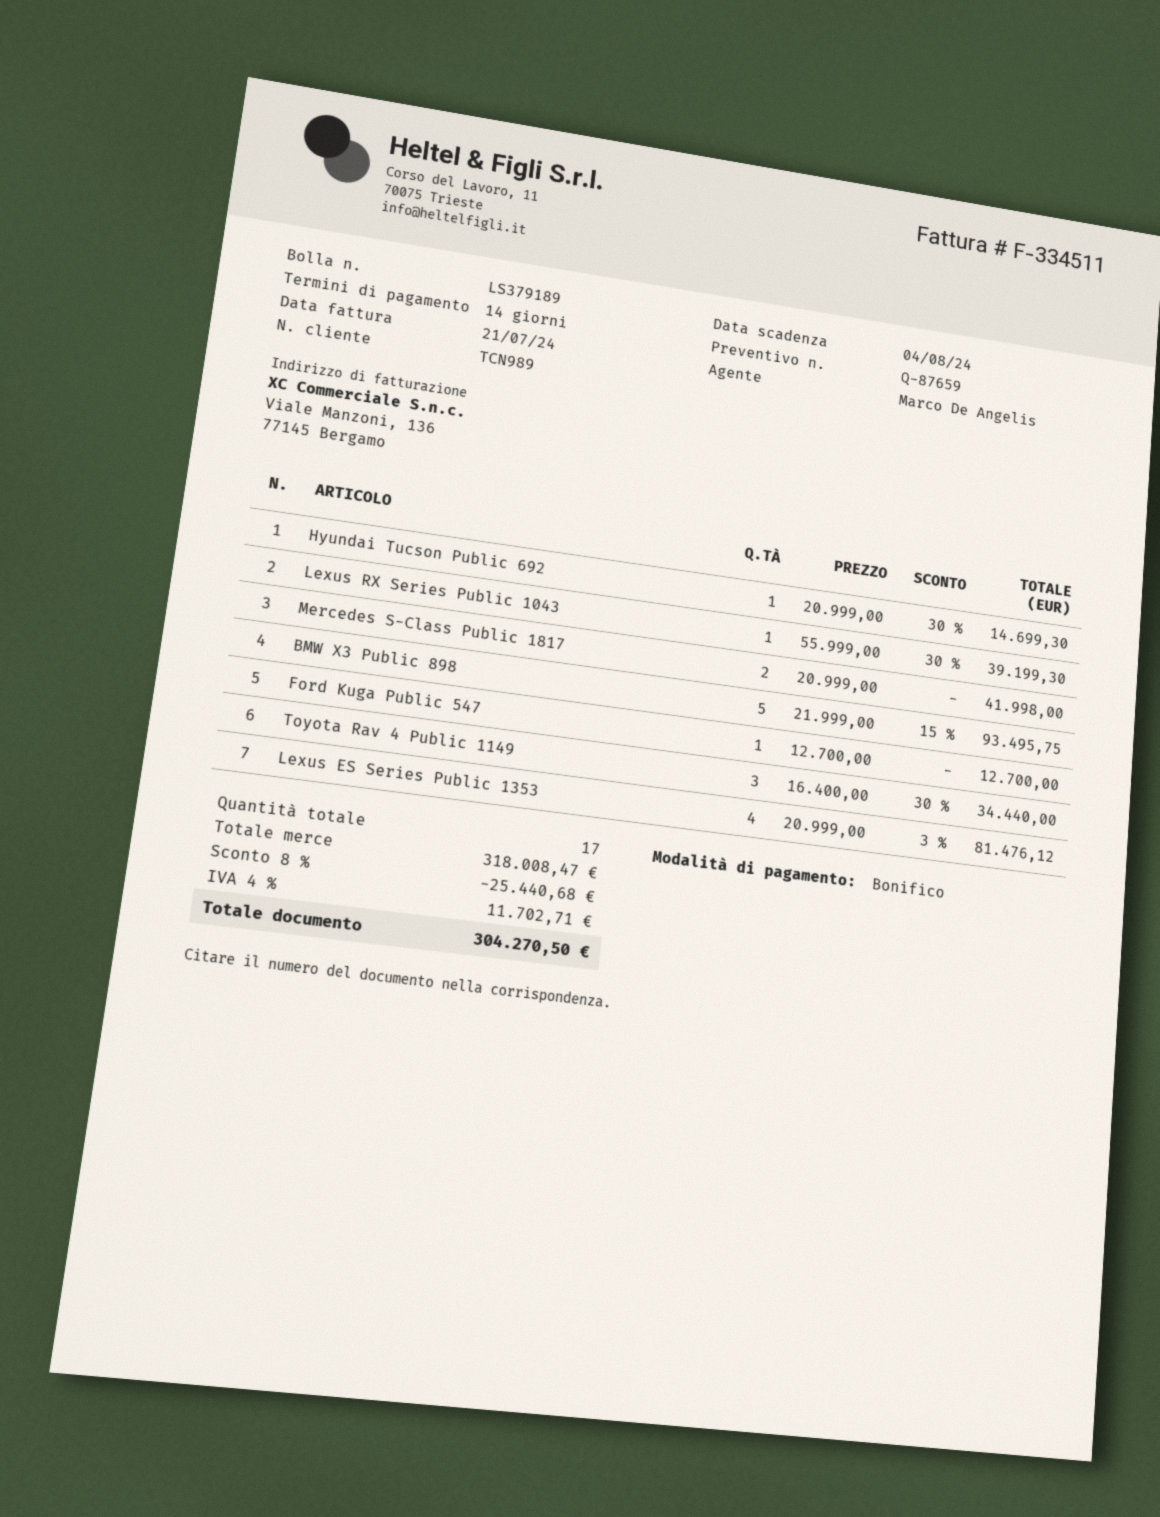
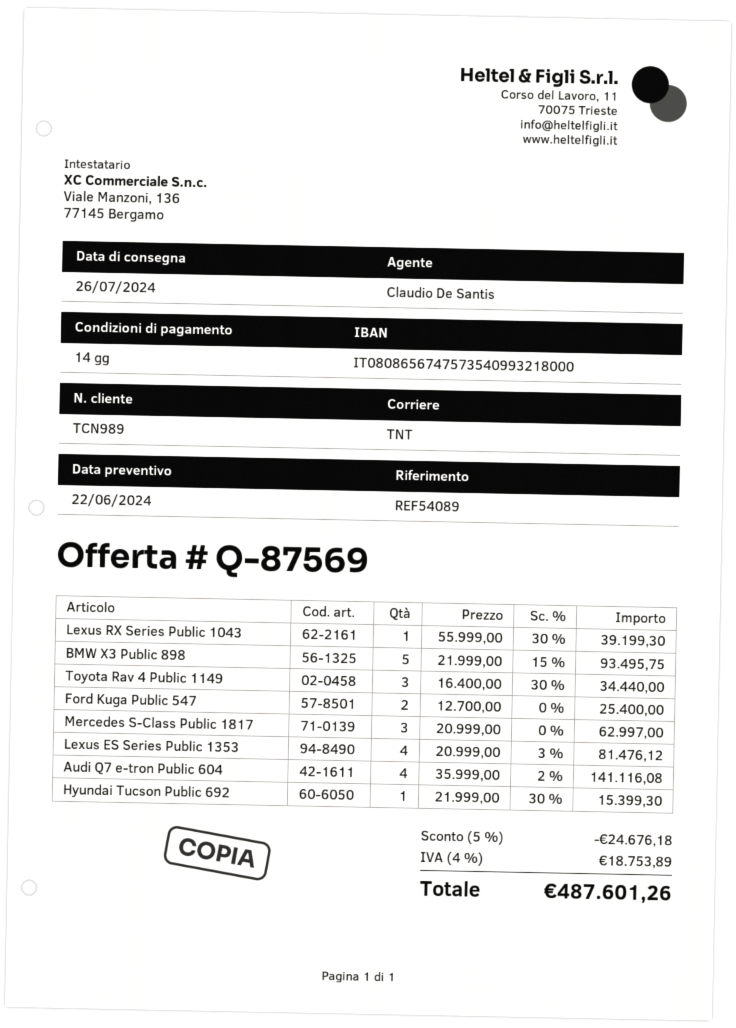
quote number: Q-87659 -> Q-87569
sales rep: Marco De Angelis -> Claudio De Santis
Hyundai Tucson Public 692: 1 x 20999.00 - 30% = 14699.30 -> 1 x 21999.00 - 30% = 15399.30
Mercedes S-Class Public 1817: 2 x 20999.00 = 41998.00 -> 3 x 20999.00 = 62997.00
Ford Kuga Public 547: 1 x 12700.00 = 12700.00 -> 2 x 12700.00 = 25400.00
Audi Q7 e-tron Public 604: none -> 4 x 35999.00 - 2% = 141116.08
discount: 8% = 25440.68 -> 5% = 24676.18
tax: 4% = 11702.71 -> 4% = 18753.89
total: 304270.50 -> 487601.26

